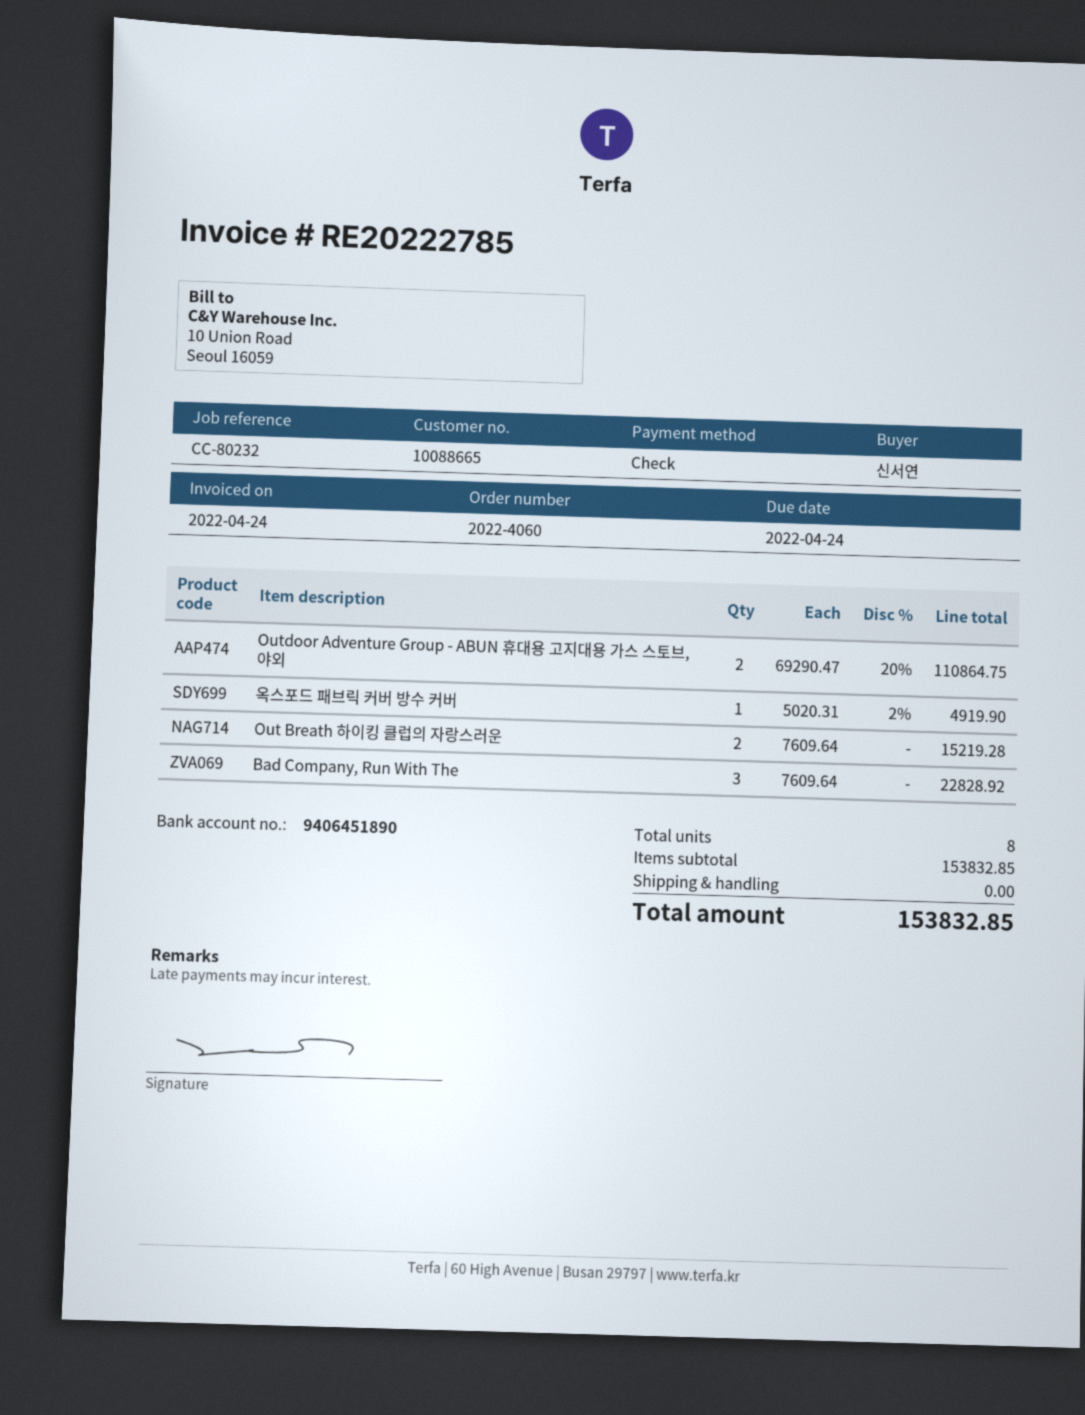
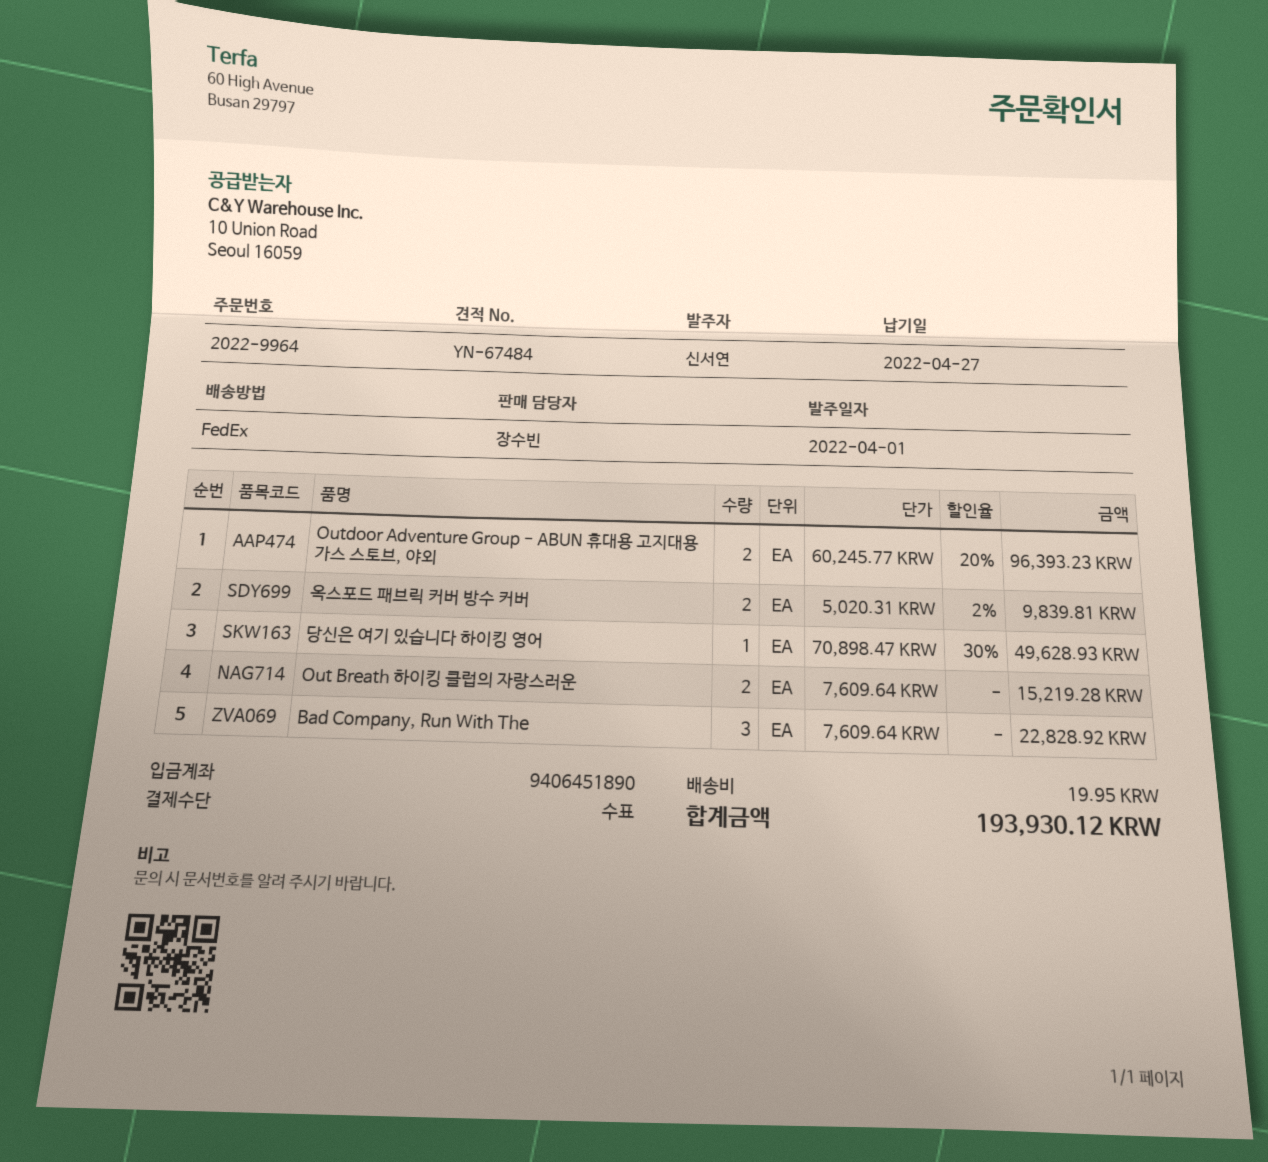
order number: 2022-4060 -> 2022-9964
Outdoor Adventure Group - ABUN 휴대용 고지대용 가스 스토브, 야외: 2 x 69290.47 - 20% = 110864.75 -> 2 x 60245.77 - 20% = 96393.23
옥스포드 패브릭 커버 방수 커버: 1 x 5020.31 - 2% = 4919.90 -> 2 x 5020.31 - 2% = 9839.81
당신은 여기 있습니다 하이킹 영어: none -> 1 x 70898.47 - 30% = 49628.93
shipping: 0.00 -> 19.95
total: 153832.85 -> 193930.12

